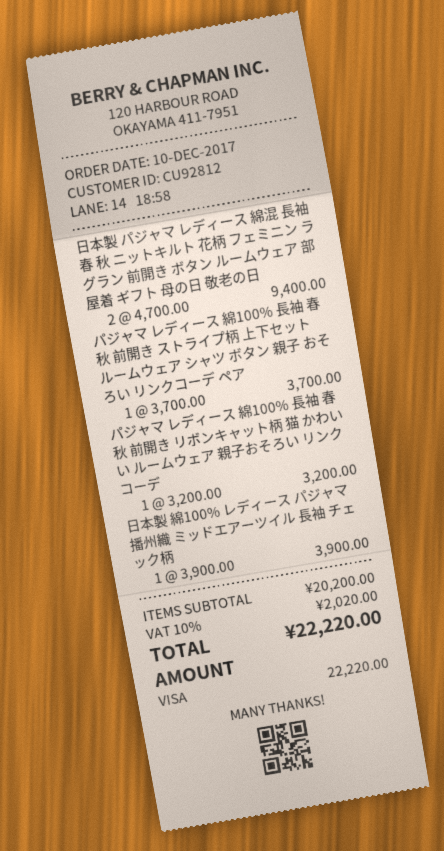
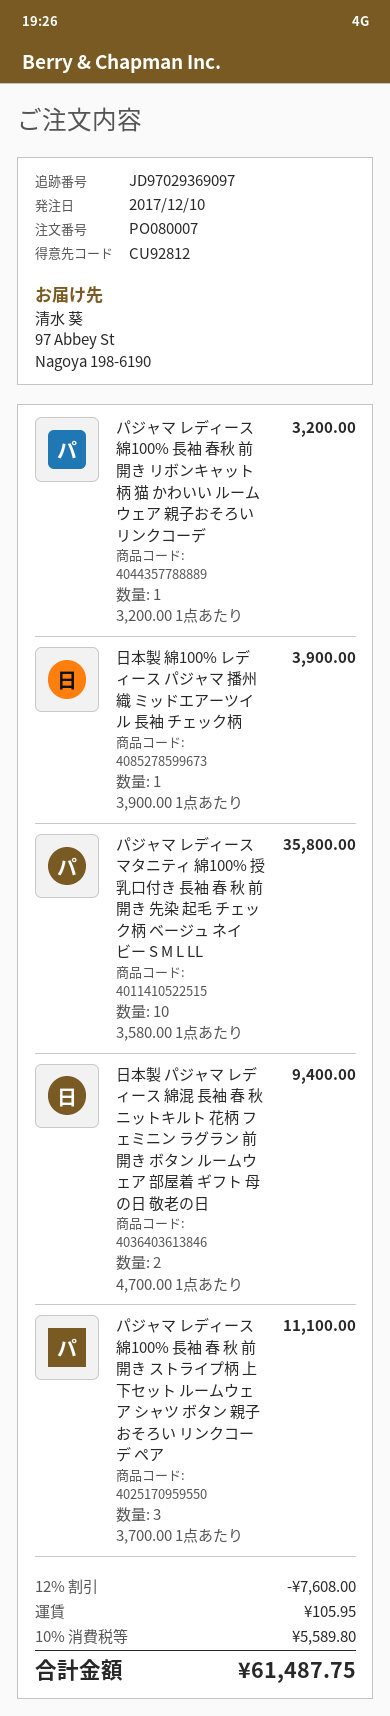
パジャマ レディース 綿100% 長袖 春 秋 前開き ストライプ柄 上下セット ルームウェア シャツ ボタン 親子 おそろい リンクコーデ ペア: 1 x 3700.00 = 3700.00 -> 3 x 3700.00 = 11100.00
パジャマ レディース マタニティ 綿100% 授乳口付き 長袖 春 秋 前開き 先染 起毛 チェック柄 ベージュ ネイビー S M L LL: none -> 10 x 3580.00 = 35800.00
discount: none -> 12% = 7608.00
shipping: none -> 105.95
tax: 10% = 2020.00 -> 10% = 5589.80
total: 22220.00 -> 61487.75

